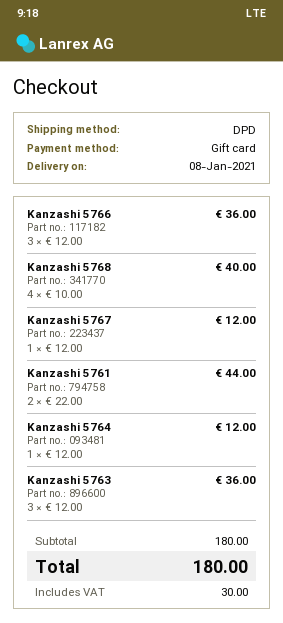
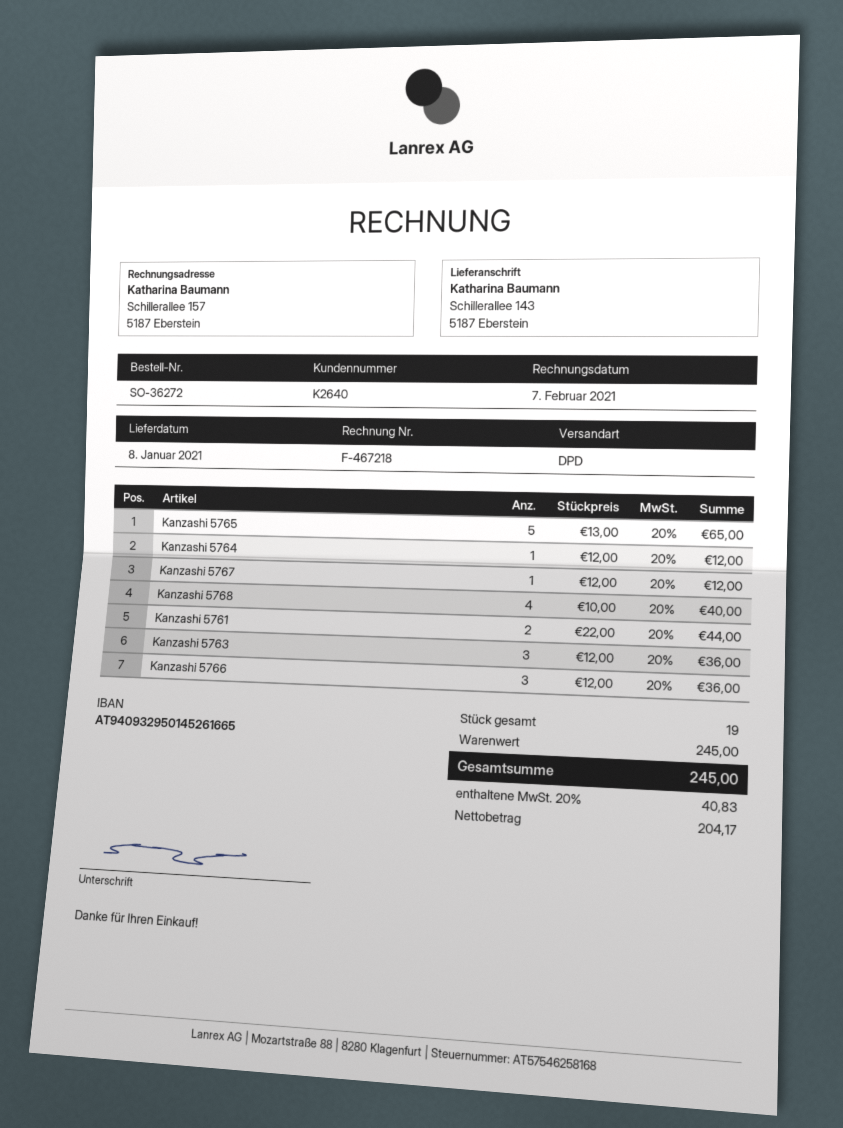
Kanzashi 5765: none -> 5 x 13.00 = 65.00
subtotal: 180.00 -> 245.00
tax: 30.00 -> 40.83
total: 180.00 -> 245.00

